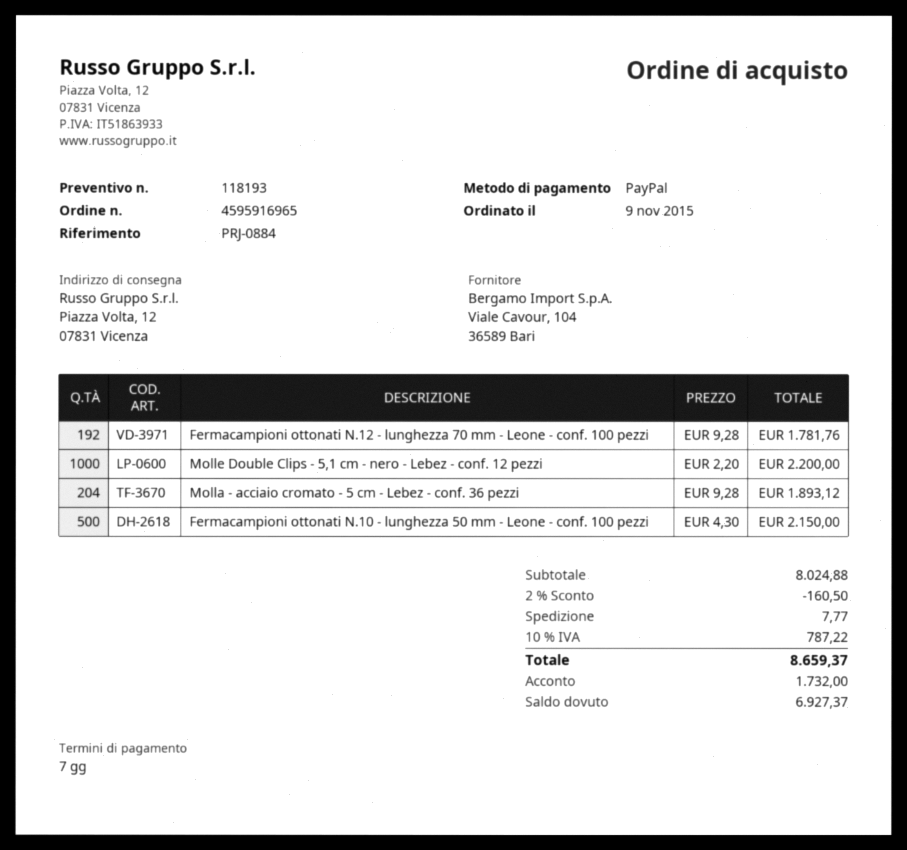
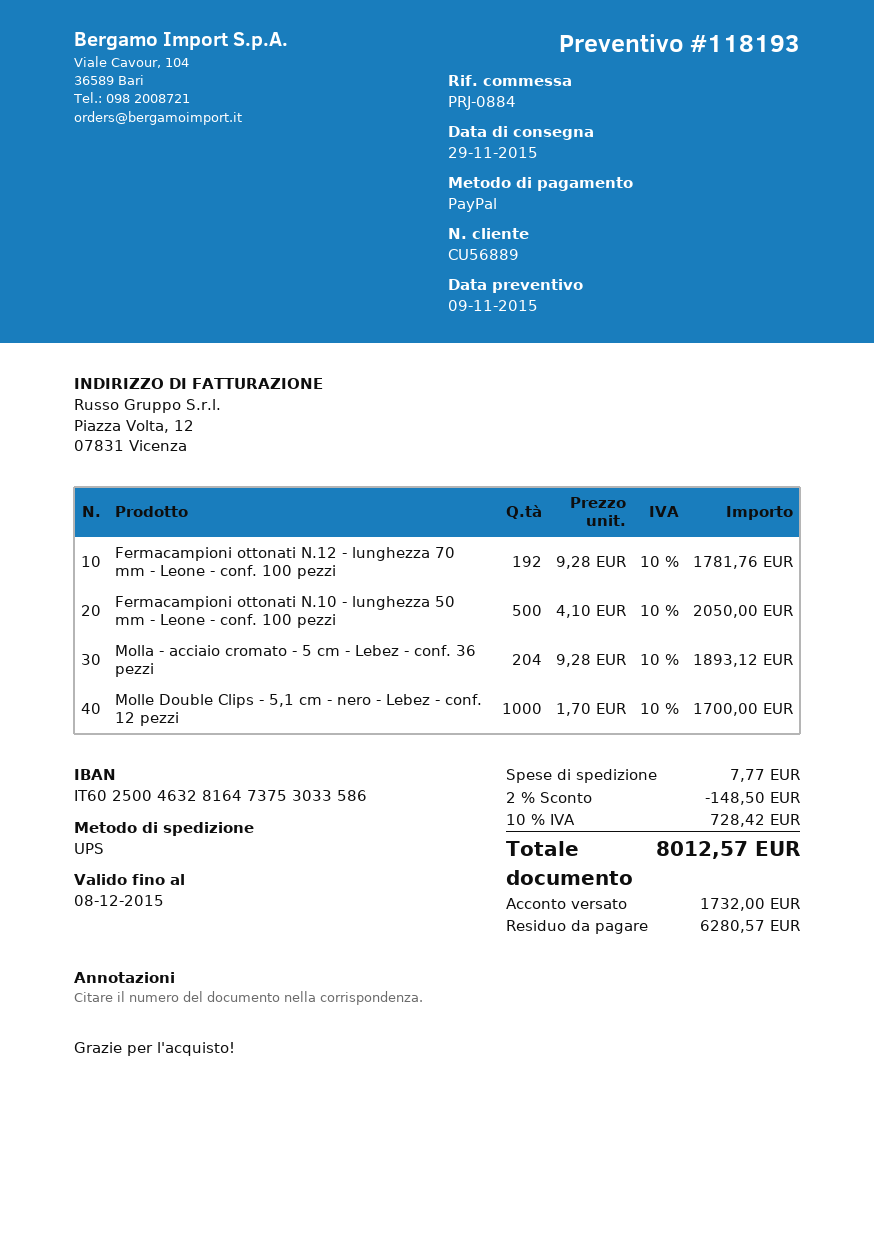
Molle Double Clips - 5,1 cm - nero - Lebez - conf. 12 pezzi: 1000 x 2.20 = 2200.00 -> 1000 x 1.70 = 1700.00
Fermacampioni ottonati N.10 - lunghezza 50 mm - Leone - conf. 100 pezzi: 500 x 4.30 = 2150.00 -> 500 x 4.10 = 2050.00
discount: 2% = 160.50 -> 2% = 148.50
tax: 10% = 787.22 -> 10% = 728.42
total: 8659.37 -> 8012.57
balance: 6927.37 -> 6280.57

